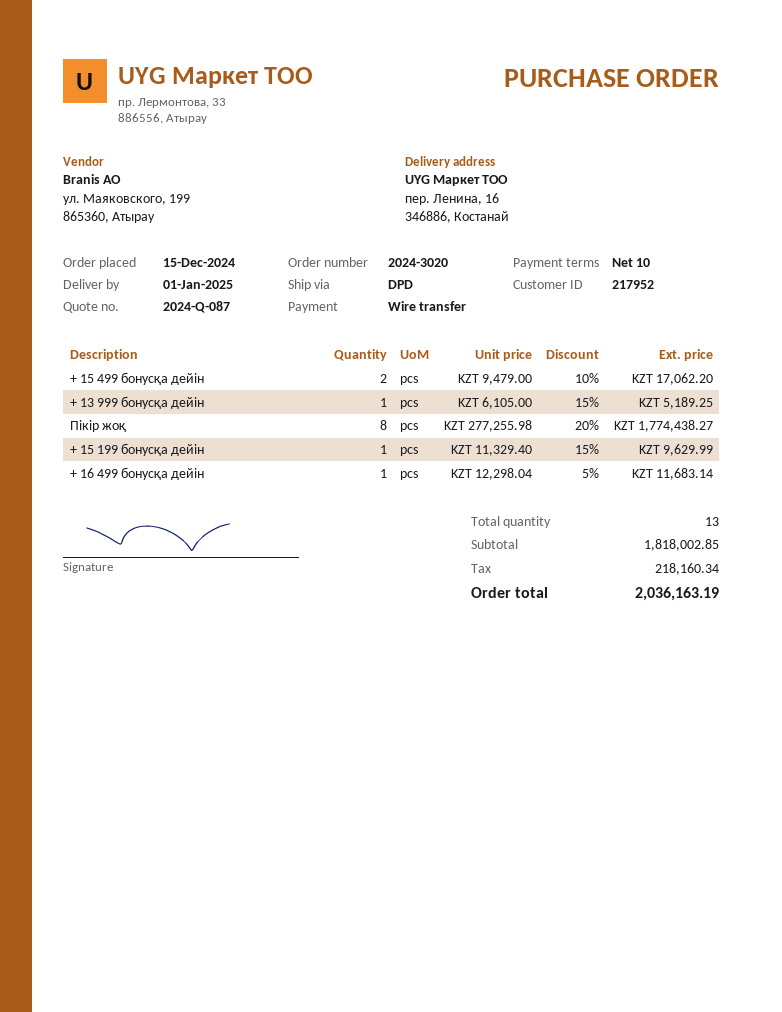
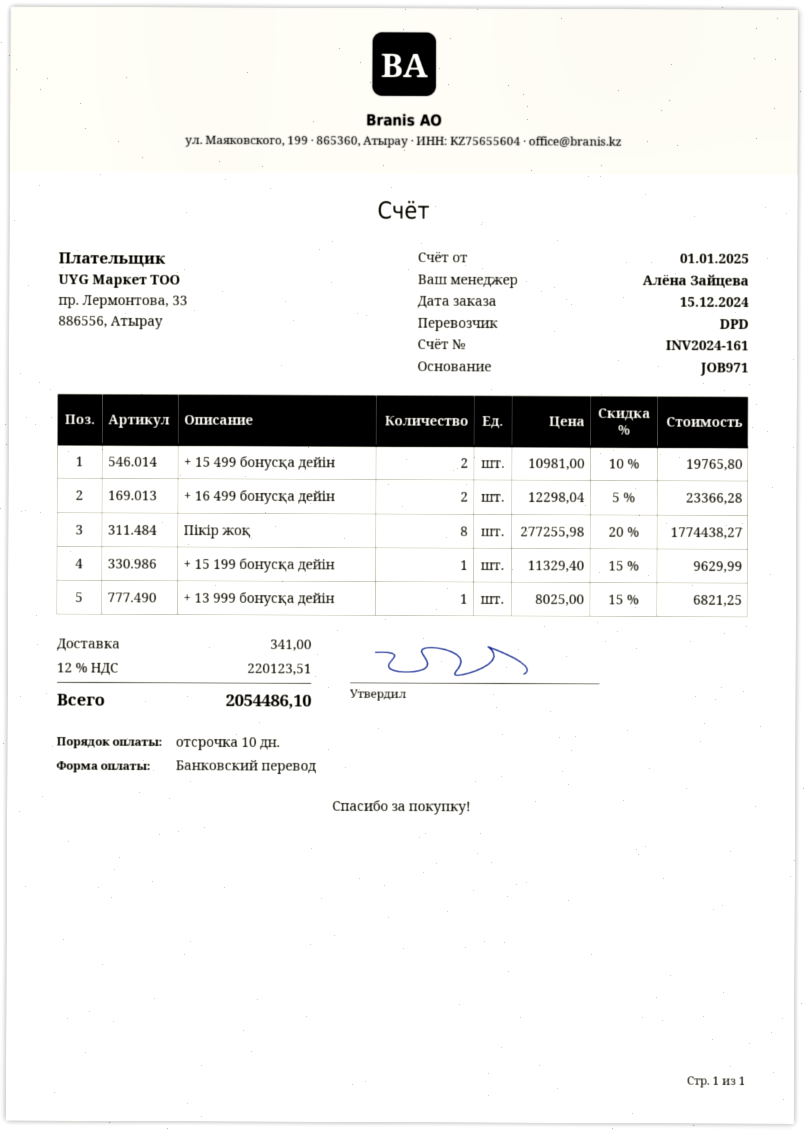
+ 15 499 бонусқа дейін: 2 x 9479.00 - 10% = 17062.20 -> 2 x 10981.00 - 10% = 19765.80
+ 13 999 бонусқа дейін: 1 x 6105.00 - 15% = 5189.25 -> 1 x 8025.00 - 15% = 6821.25
+ 16 499 бонусқа дейін: 1 x 12298.04 - 5% = 11683.14 -> 2 x 12298.04 - 5% = 23366.28
shipping: none -> 341.00
tax: 218160.34 -> 220123.51
total: 2036163.19 -> 2054486.10

